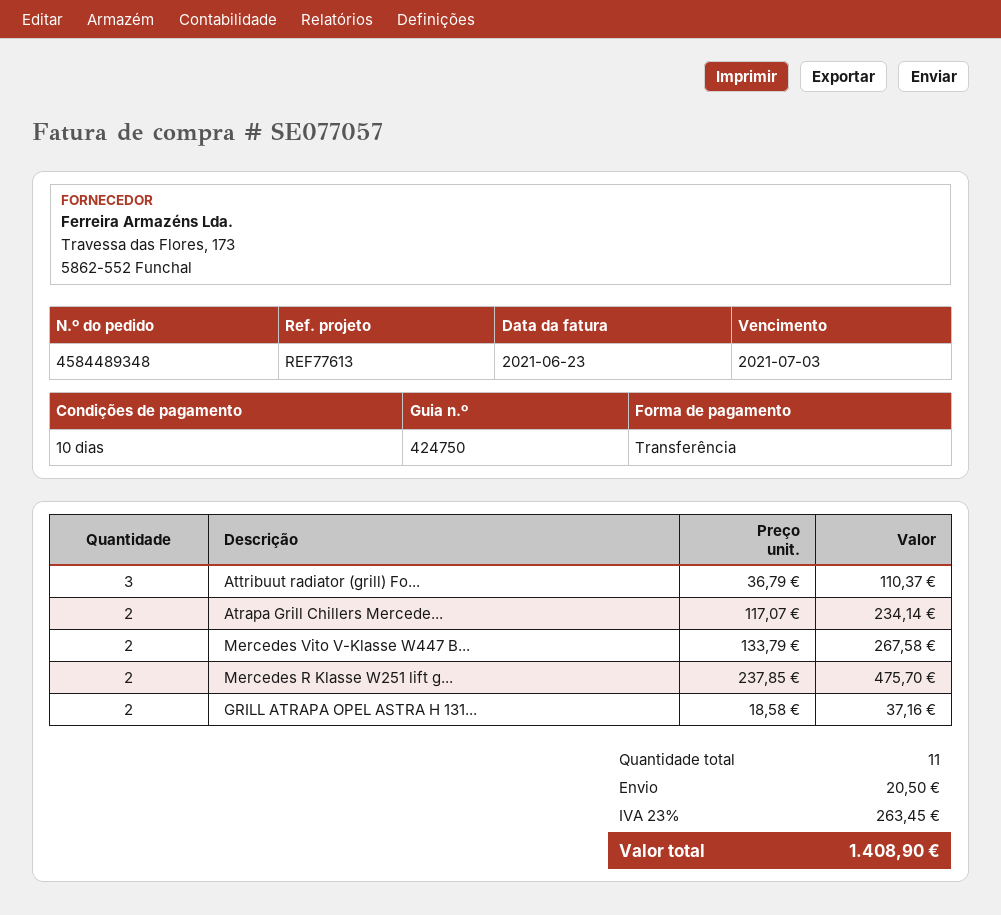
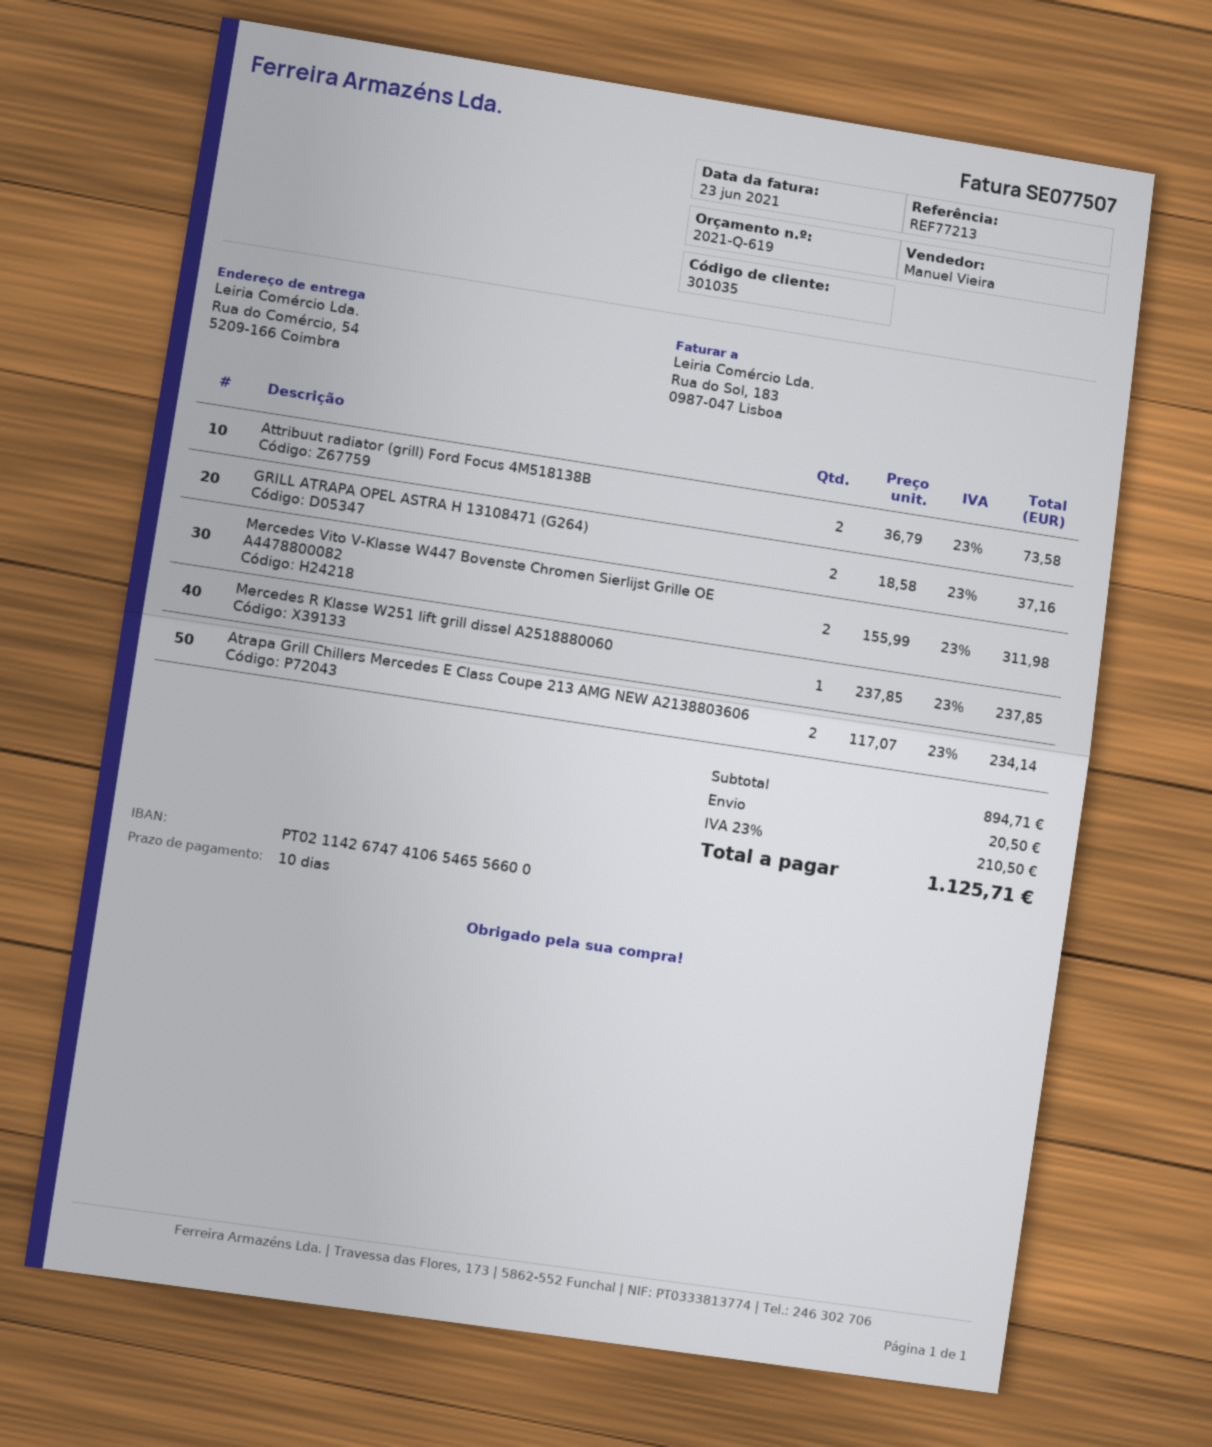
invoice number: SE077057 -> SE077507
reference: REF77613 -> REF77213
Attribuut radiator (grill) Fo...: 3 x 36.79 = 110.37 -> 2 x 36.79 = 73.58
Mercedes Vito V-Klasse W447 B...: 2 x 133.79 = 267.58 -> 2 x 155.99 = 311.98
Mercedes R Klasse W251 lift g...: 2 x 237.85 = 475.70 -> 1 x 237.85 = 237.85
tax: 23% = 263.45 -> 23% = 210.50
total: 1408.90 -> 1125.71

